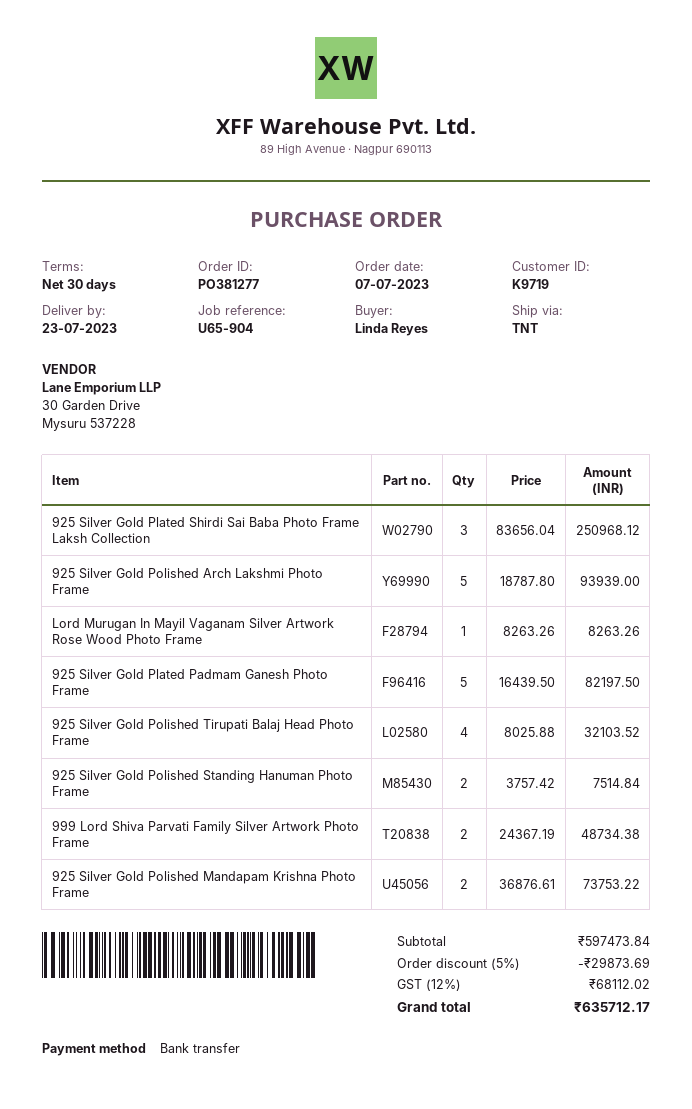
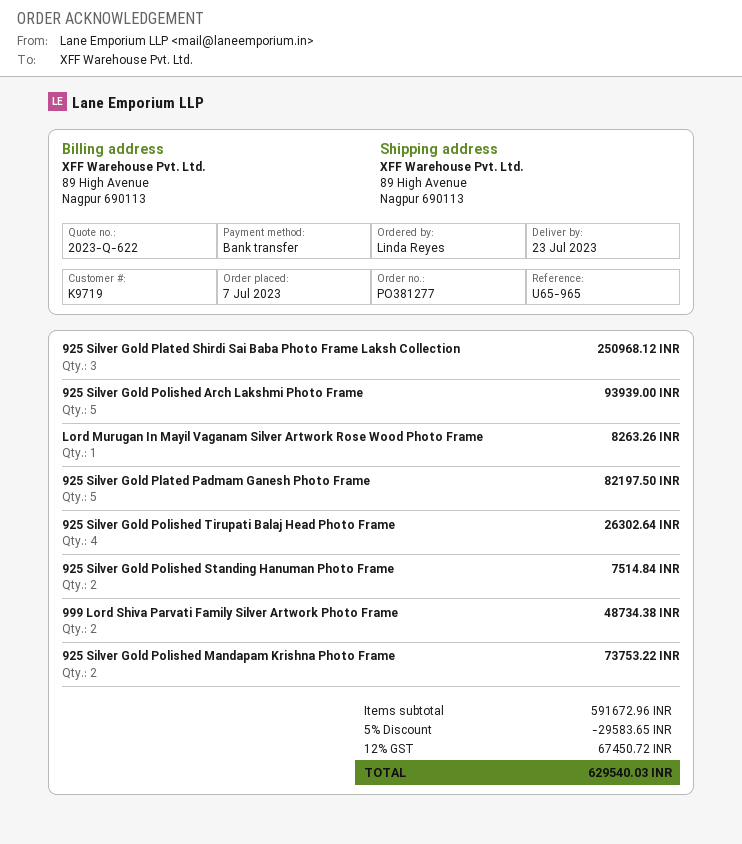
reference: U65-904 -> U65-965
925 Silver Gold Polished Tirupati Balaj Head Photo Frame: 4 for 32103.52 -> 4 for 26302.64
subtotal: 597473.84 -> 591672.96
discount: 5% = 29873.69 -> 5% = 29583.65
tax: 12% = 68112.02 -> 12% = 67450.72
total: 635712.17 -> 629540.03

